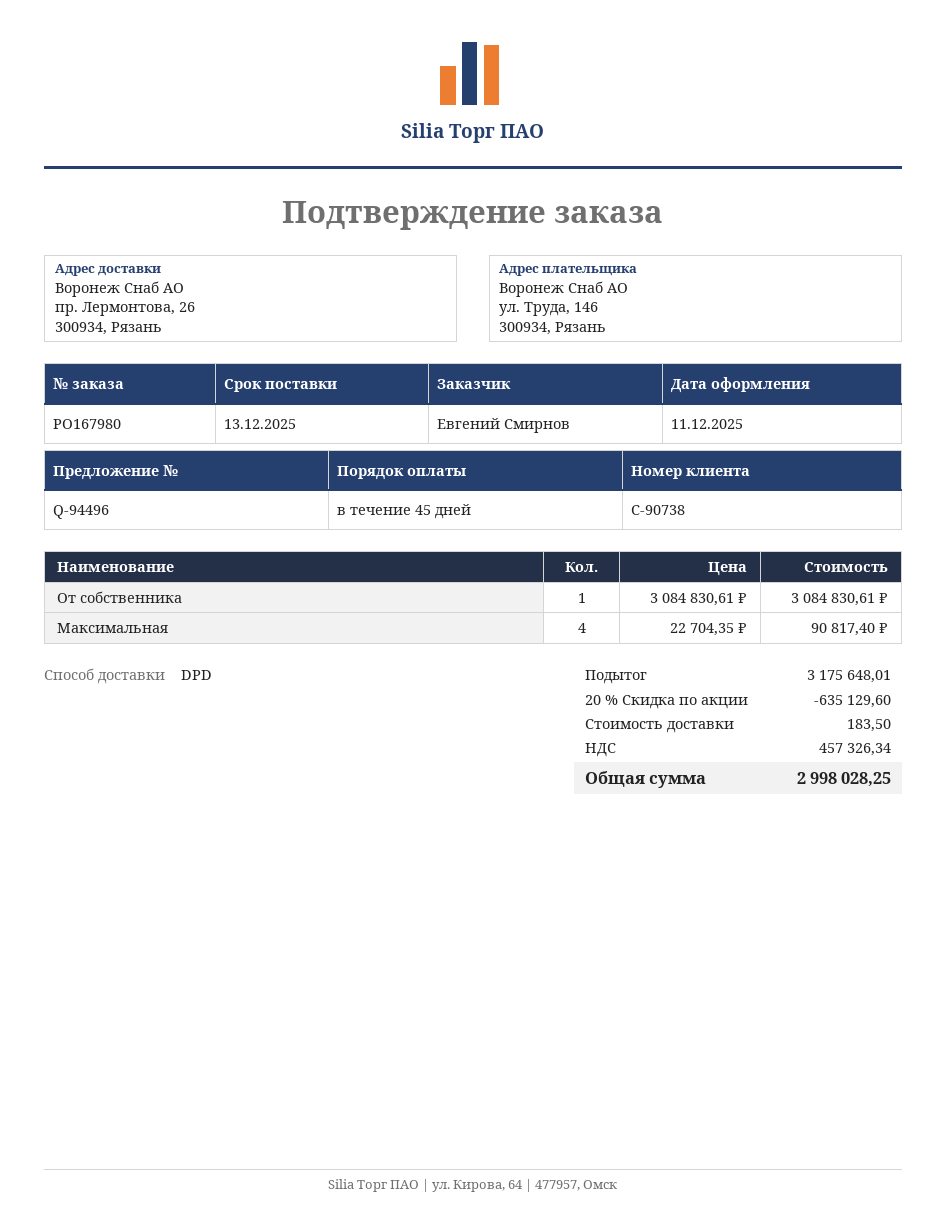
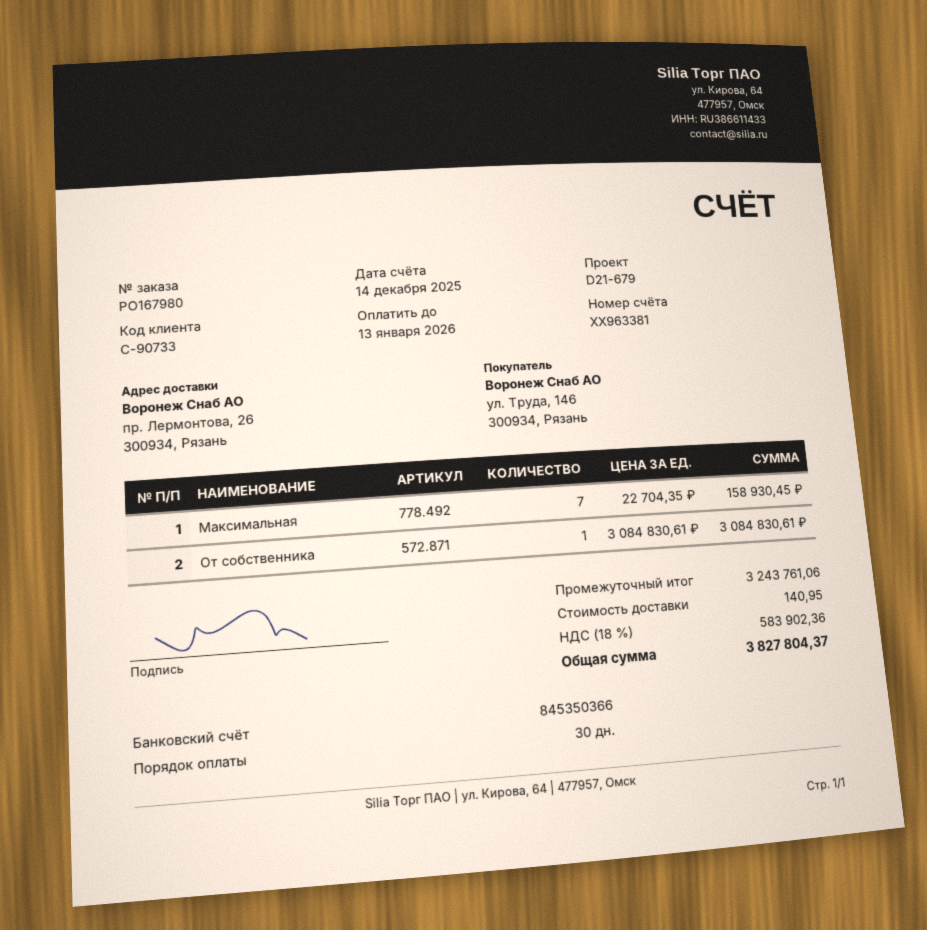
payment terms: 45 days -> 30 days
customer number: C-90738 -> C-90733
Максимальная: 4 x 22704.35 = 90817.40 -> 7 x 22704.35 = 158930.45
subtotal: 3175648.01 -> 3243761.06
discount: 20% = 635129.60 -> none
shipping: 183.50 -> 140.95
tax: 457326.34 -> 583902.36
total: 2998028.25 -> 3827804.37

